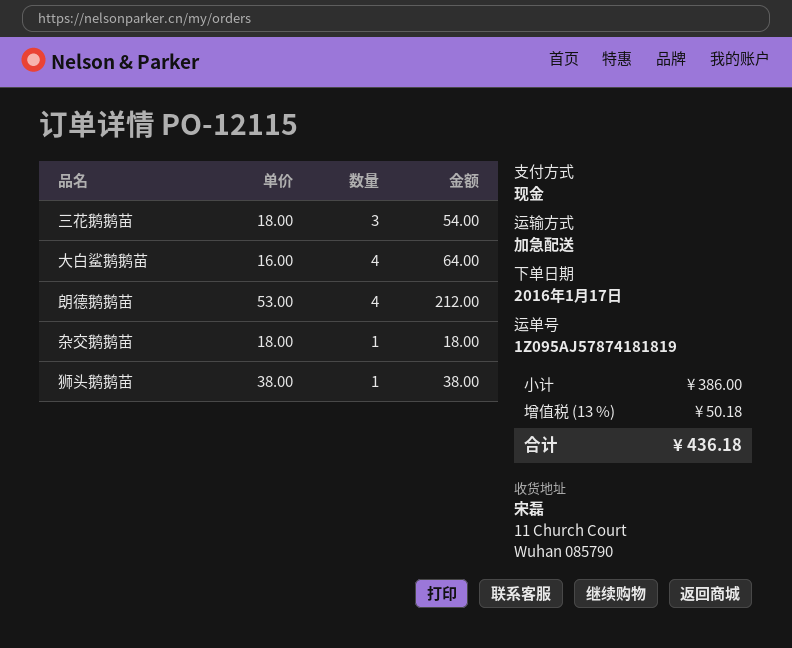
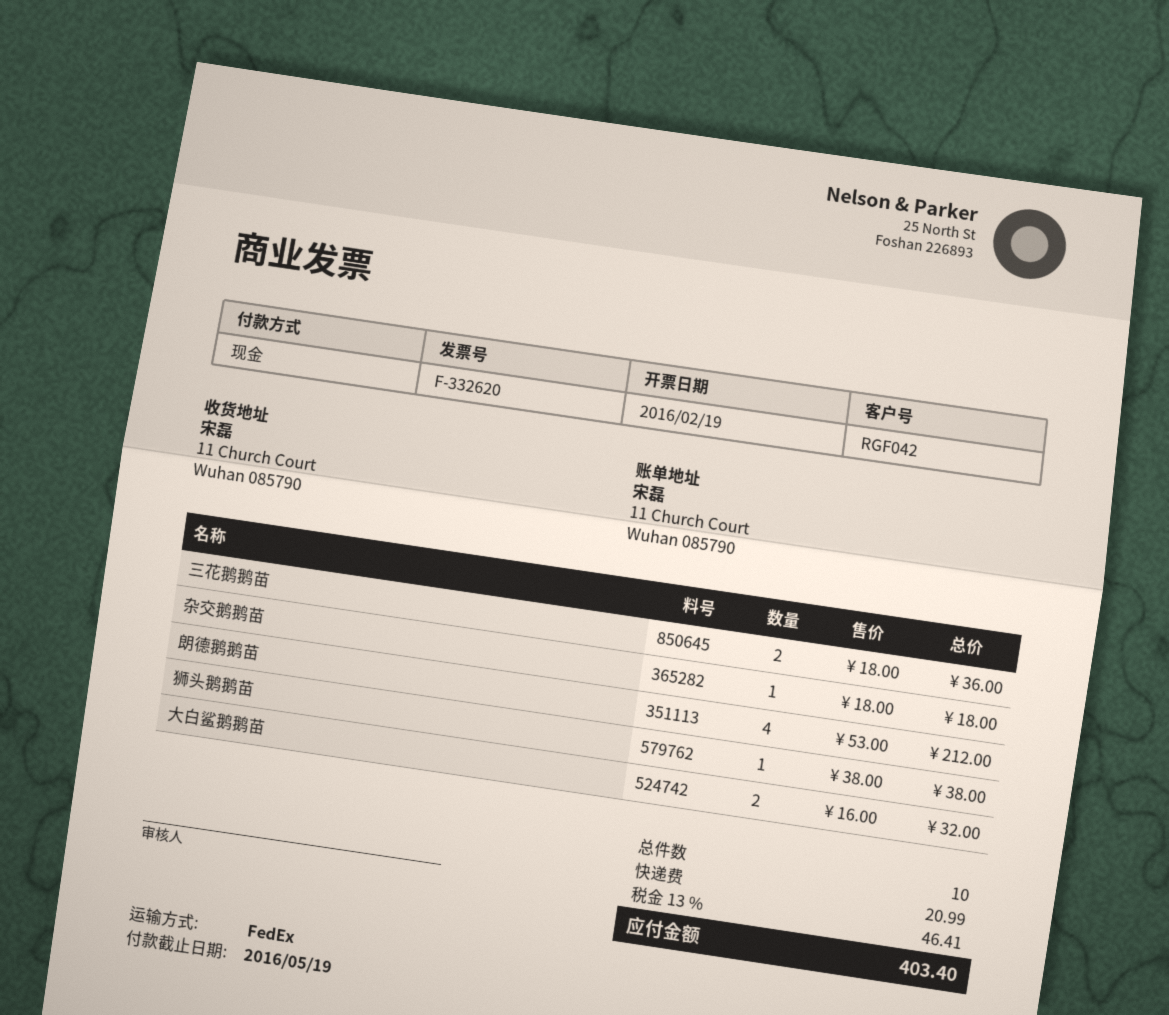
shipping method: express -> FedEx
三花鹅鹅苗: 3 x 18.00 = 54.00 -> 2 x 18.00 = 36.00
大白鲨鹅鹅苗: 4 x 16.00 = 64.00 -> 2 x 16.00 = 32.00
shipping: none -> 20.99
tax: 13% = 50.18 -> 13% = 46.41
total: 436.18 -> 403.40

